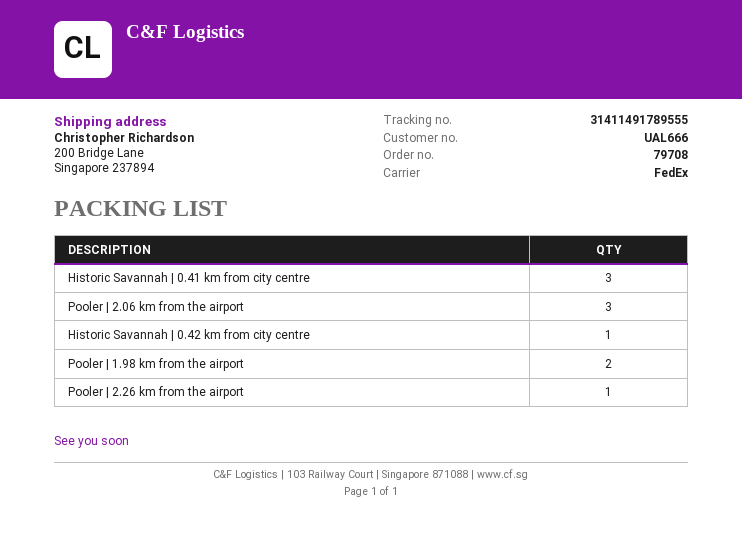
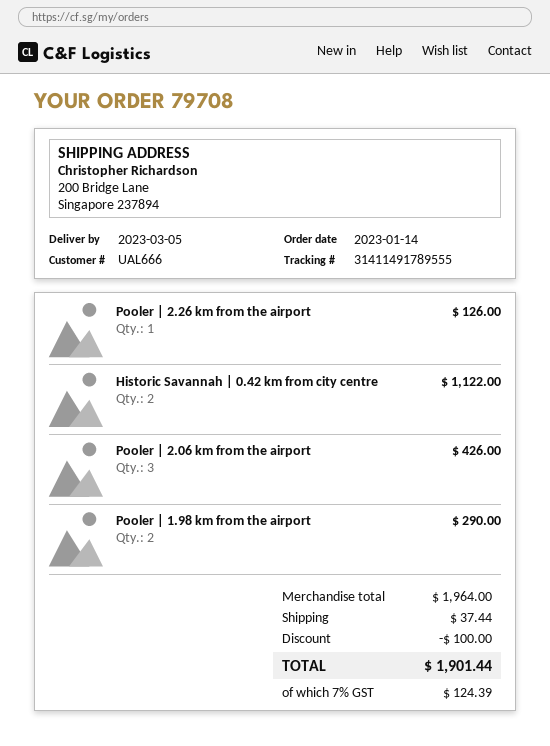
Historic Savannah | 0.41 km from city centre: 3 -> none
Historic Savannah | 0.42 km from city centre: 1 -> 2

